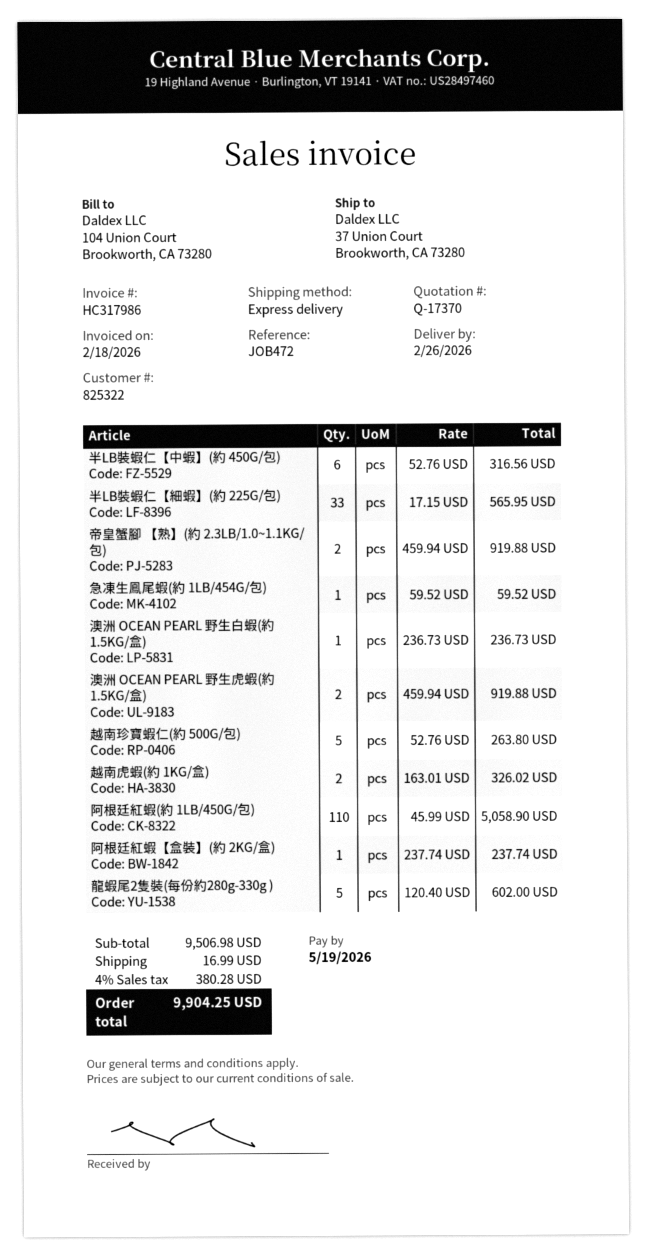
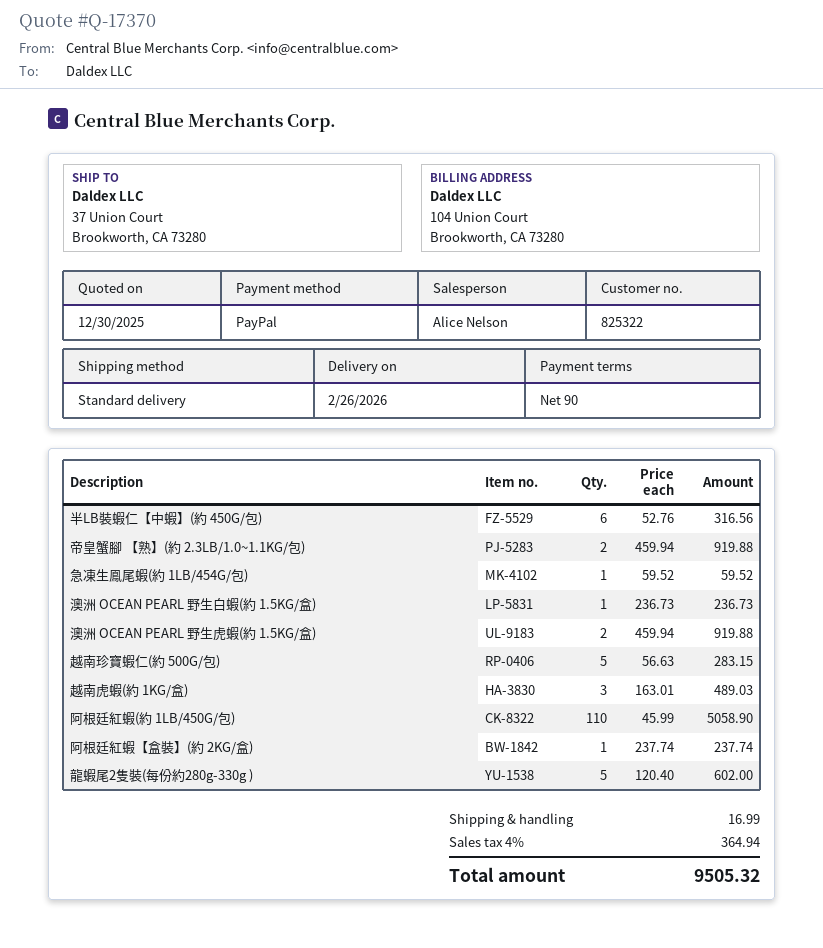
shipping method: express -> standard
半LB裝蝦仁【細蝦】(約 225G/包): 33 x 17.15 = 565.95 -> none
越南珍寶蝦仁(約 500G/包): 5 x 52.76 = 263.80 -> 5 x 56.63 = 283.15
越南虎蝦(約 1KG/盒): 2 x 163.01 = 326.02 -> 3 x 163.01 = 489.03
tax: 4% = 380.28 -> 4% = 364.94
total: 9904.25 -> 9505.32

